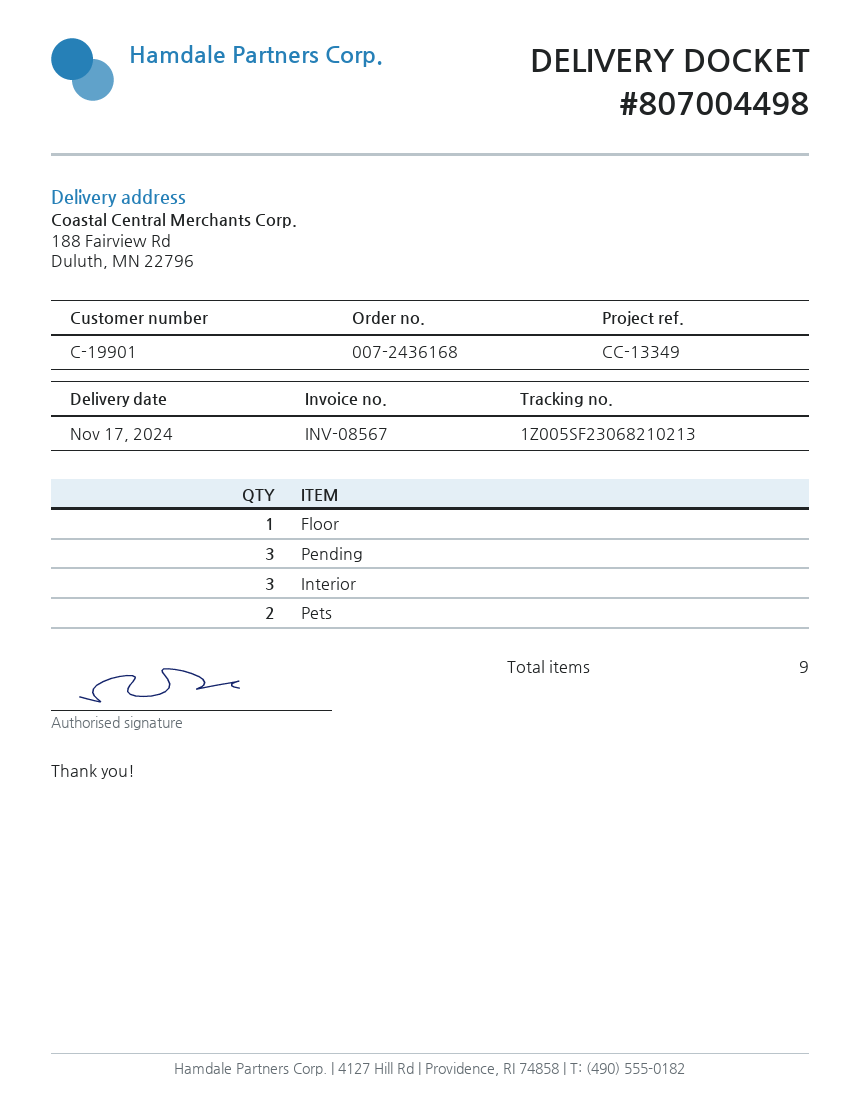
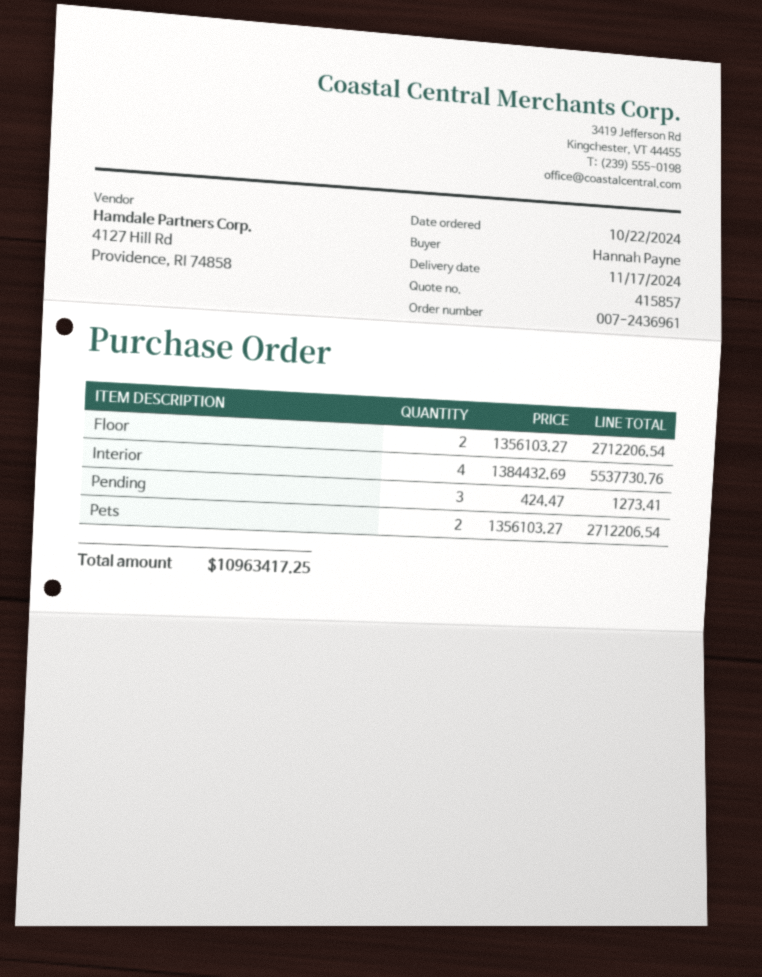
order number: 007-2436168 -> 007-2436961
Floor: 1 -> 2
Interior: 3 -> 4

